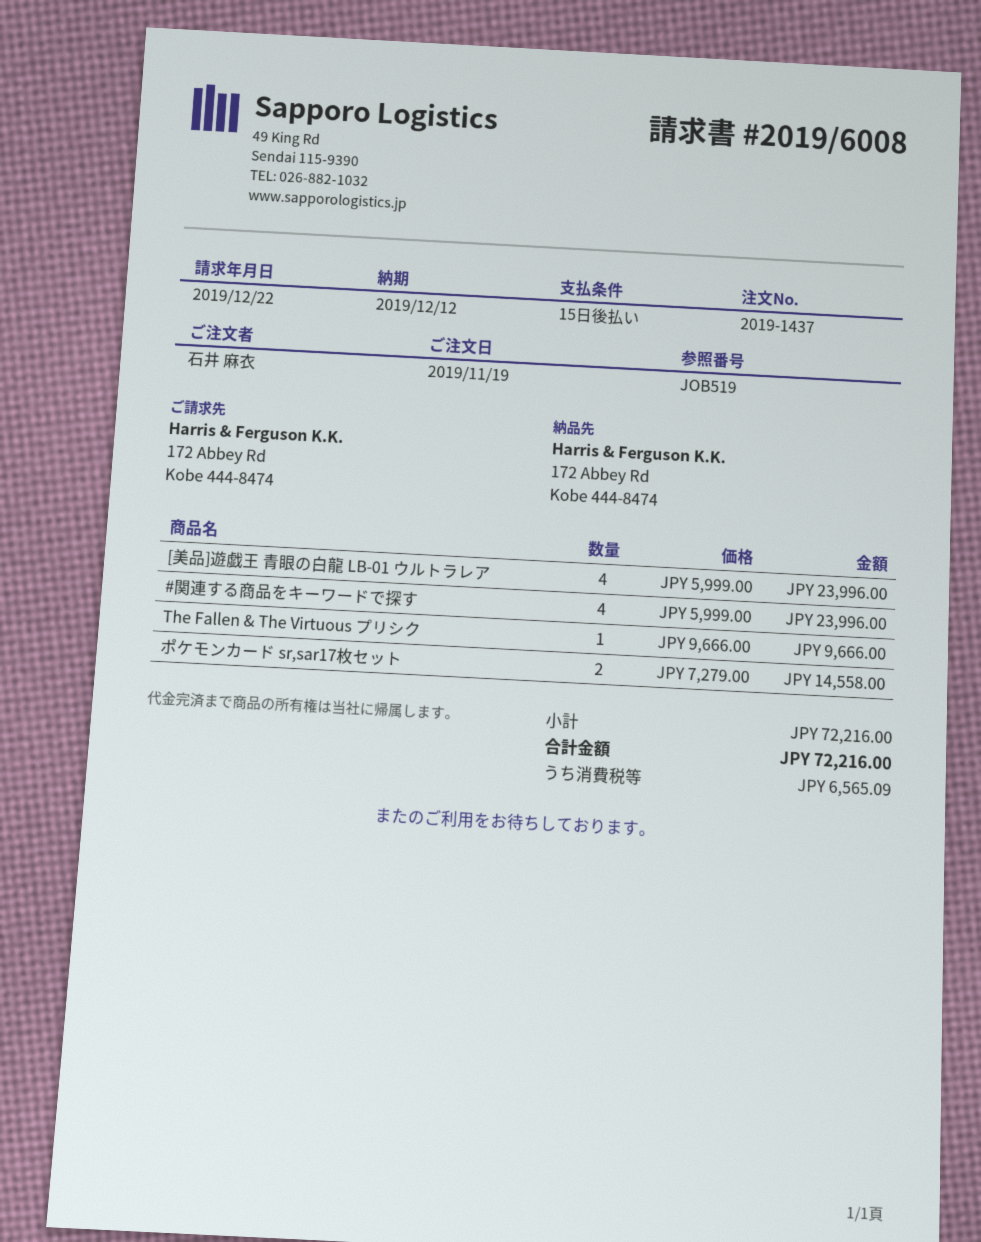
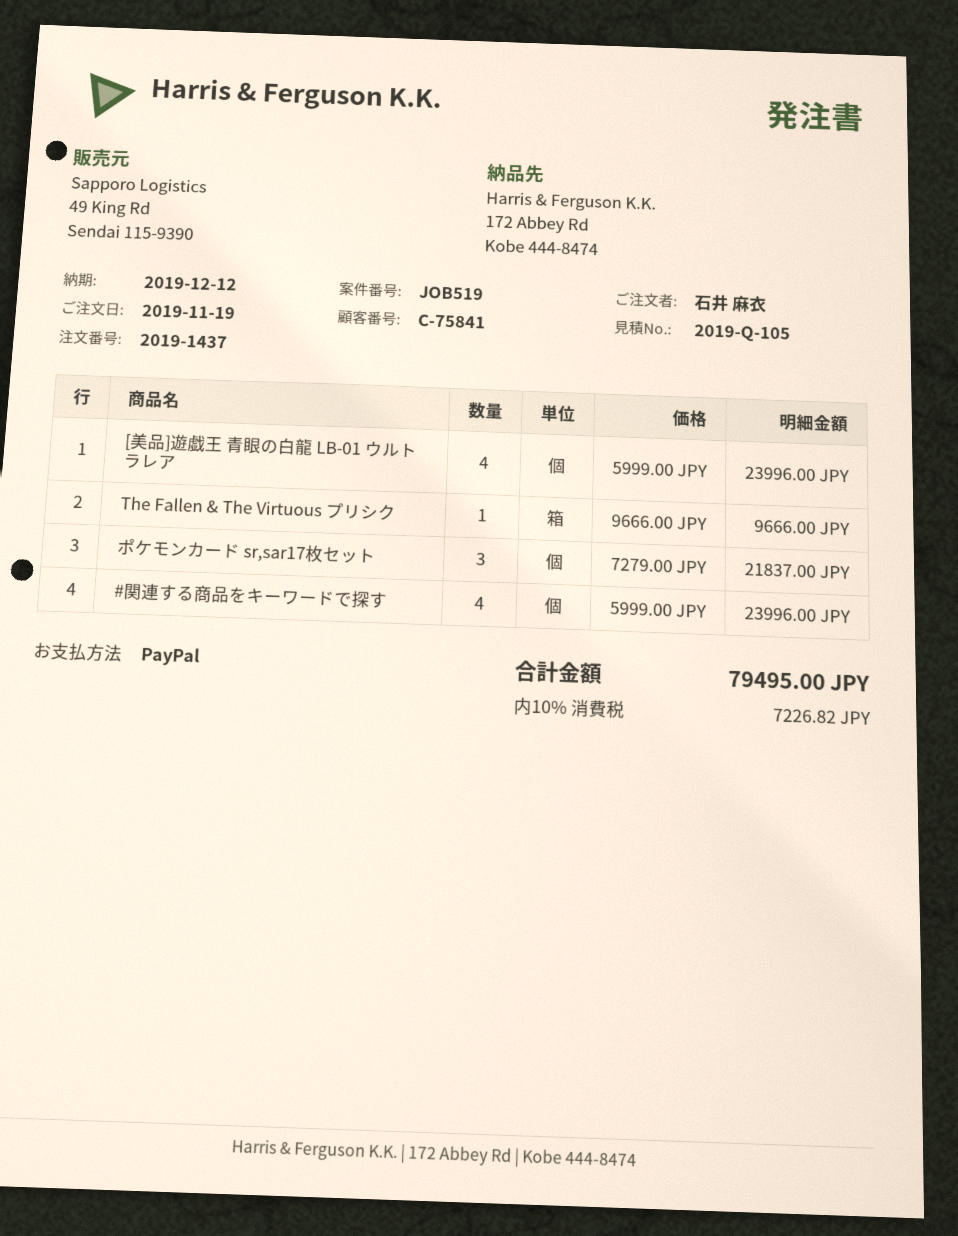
ポケモンカード sr,sar17枚セット: 2 x 7279.00 = 14558.00 -> 3 x 7279.00 = 21837.00
tax: 6565.09 -> 7226.82
total: 72216.00 -> 79495.00

